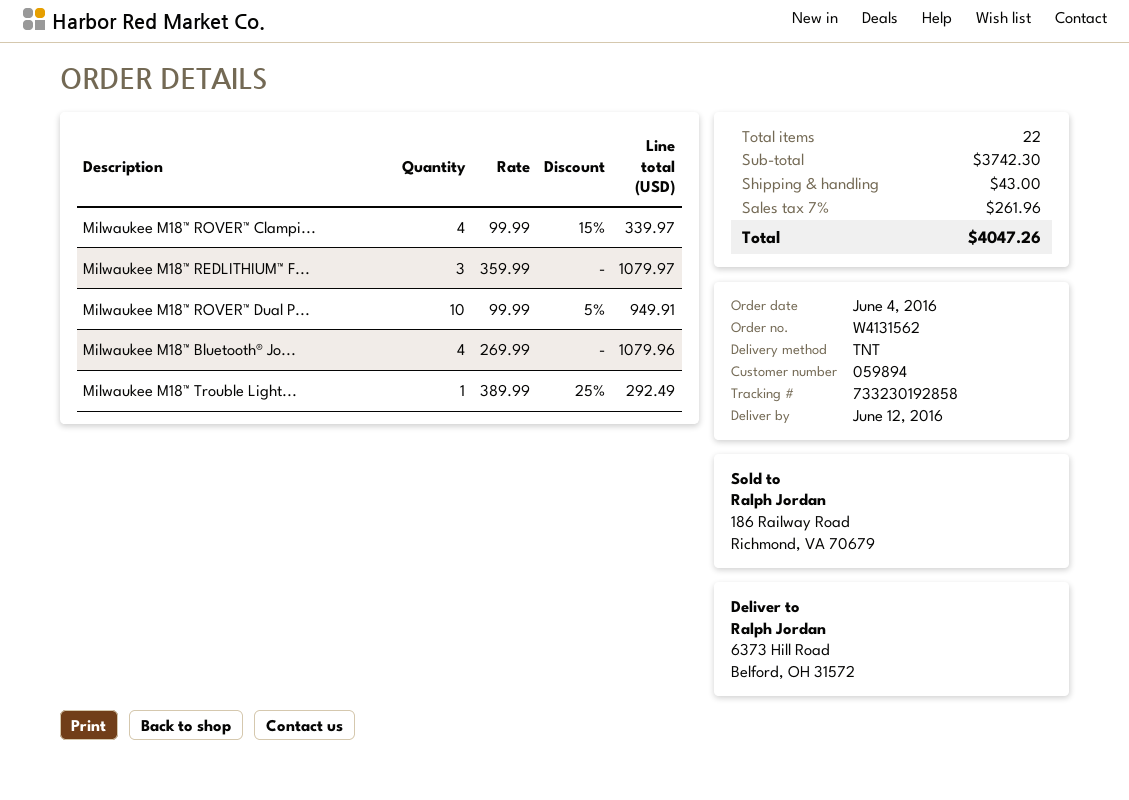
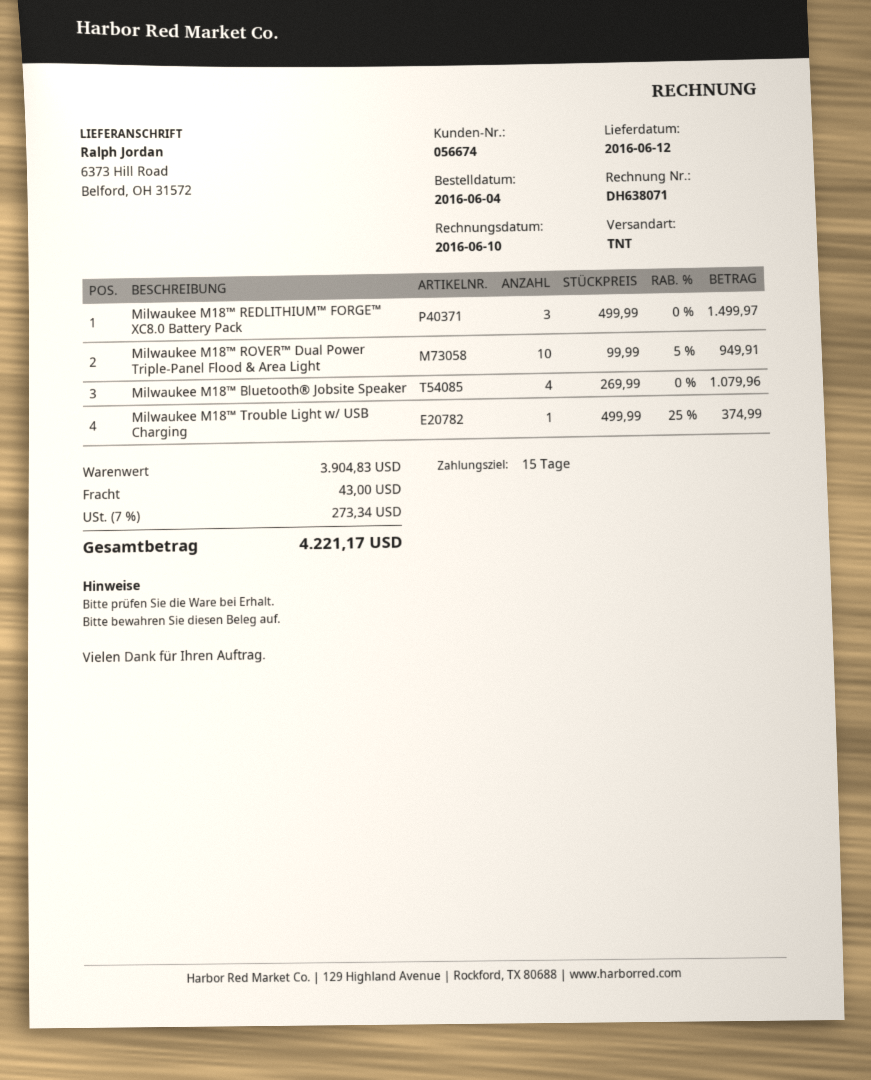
customer number: 059894 -> 056674
Milwaukee M18™ ROVER™ Clampi...: 4 x 99.99 - 15% = 339.97 -> none
Milwaukee M18™ REDLITHIUM™ F...: 3 x 359.99 = 1079.97 -> 3 x 499.99 = 1499.97
Milwaukee M18™ Trouble Light...: 1 x 389.99 - 25% = 292.49 -> 1 x 499.99 - 25% = 374.99
subtotal: 3742.30 -> 3904.83
tax: 7% = 261.96 -> 7% = 273.34
total: 4047.26 -> 4221.17

